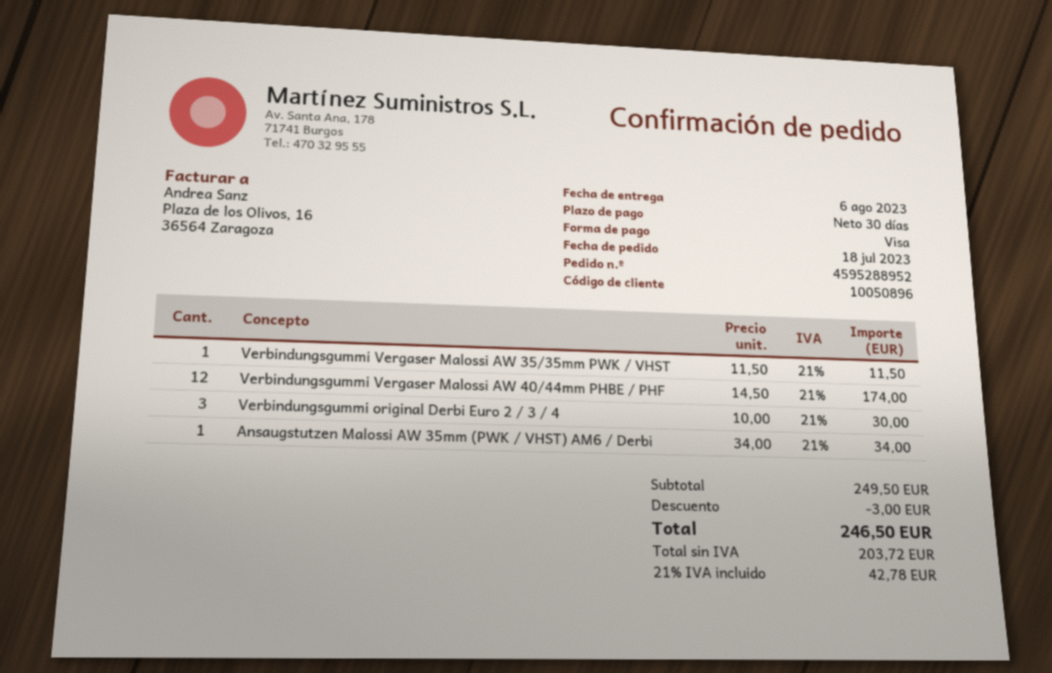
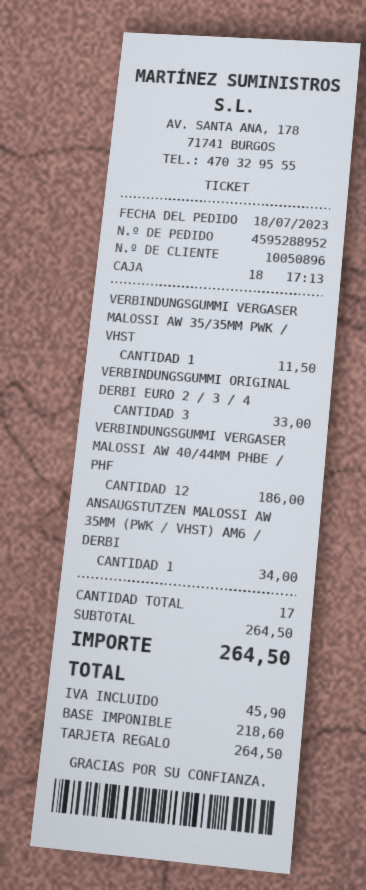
payment method: Visa -> gift card
Verbindungsgummi Vergaser Malossi AW 40/44mm PHBE / PHF: 12 for 174.00 -> 12 for 186.00
Verbindungsgummi original Derbi Euro 2 / 3 / 4: 3 for 30.00 -> 3 for 33.00
subtotal: 249.50 -> 264.50
discount: 3.00 -> none
net: 203.72 -> 218.60
tax: 42.78 -> 45.90
total: 246.50 -> 264.50

